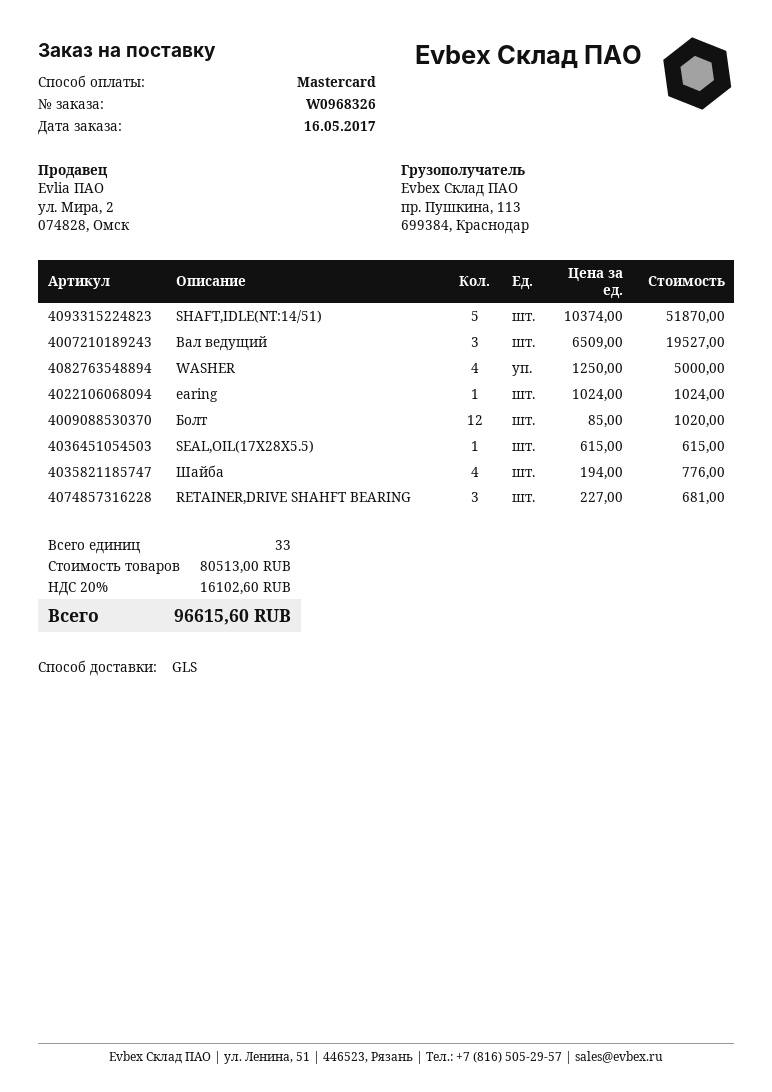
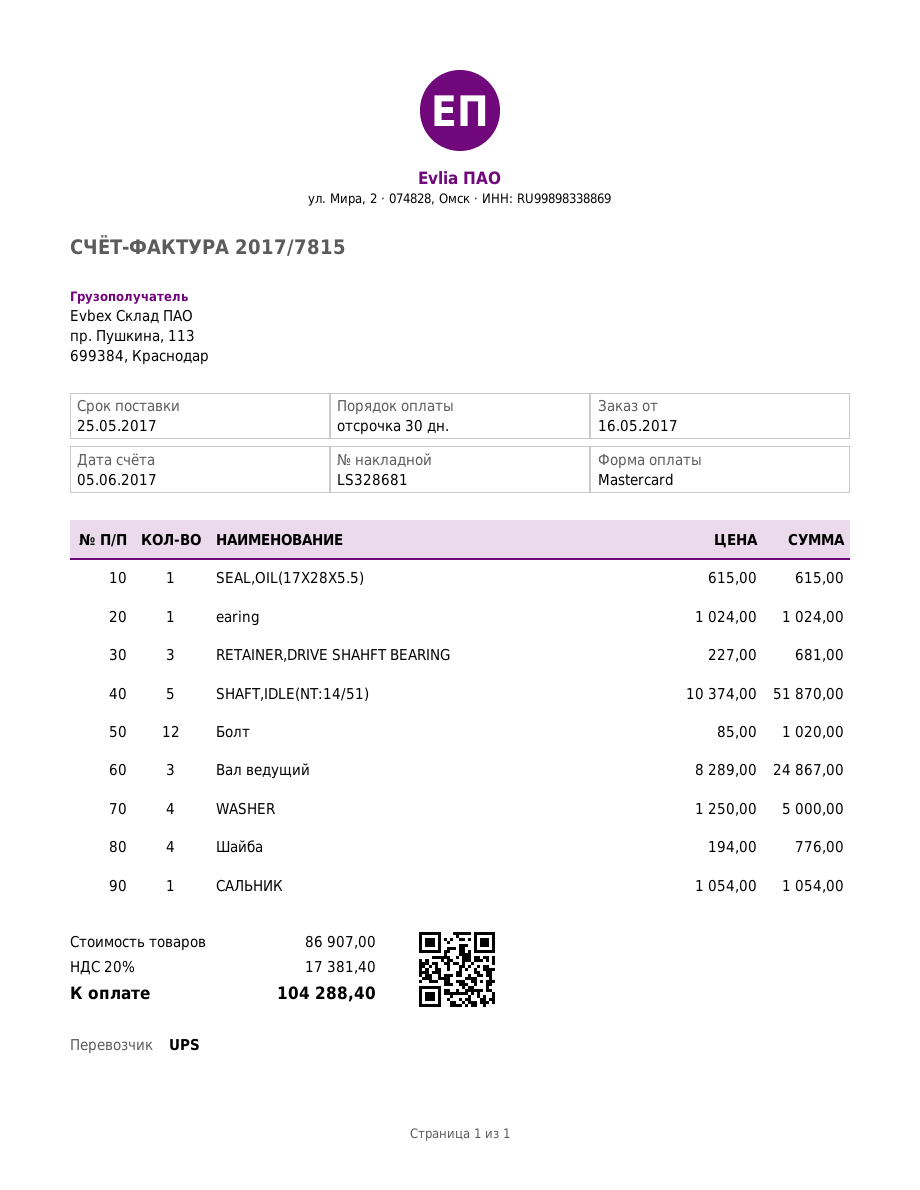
shipping method: GLS -> UPS
Вал ведущий: 3 x 6509.00 = 19527.00 -> 3 x 8289.00 = 24867.00
САЛЬНИК: none -> 1 x 1054.00 = 1054.00
subtotal: 80513.00 -> 86907.00
tax: 20% = 16102.60 -> 20% = 17381.40
total: 96615.60 -> 104288.40

